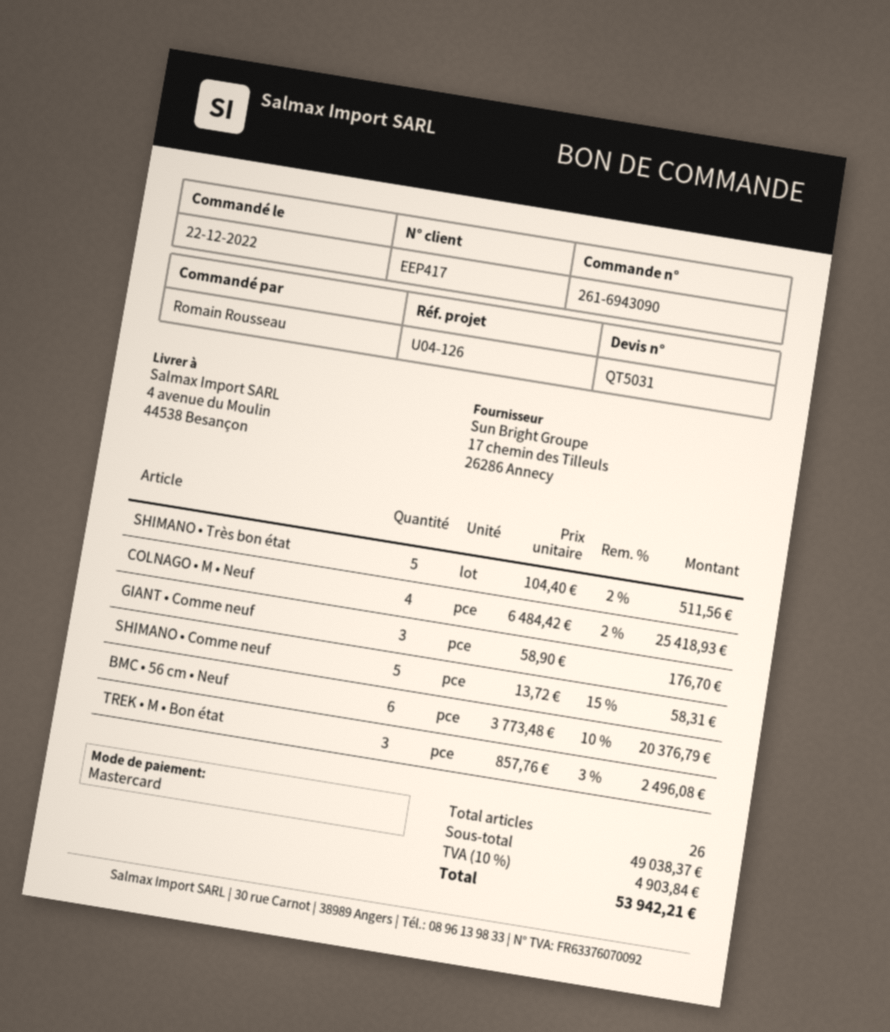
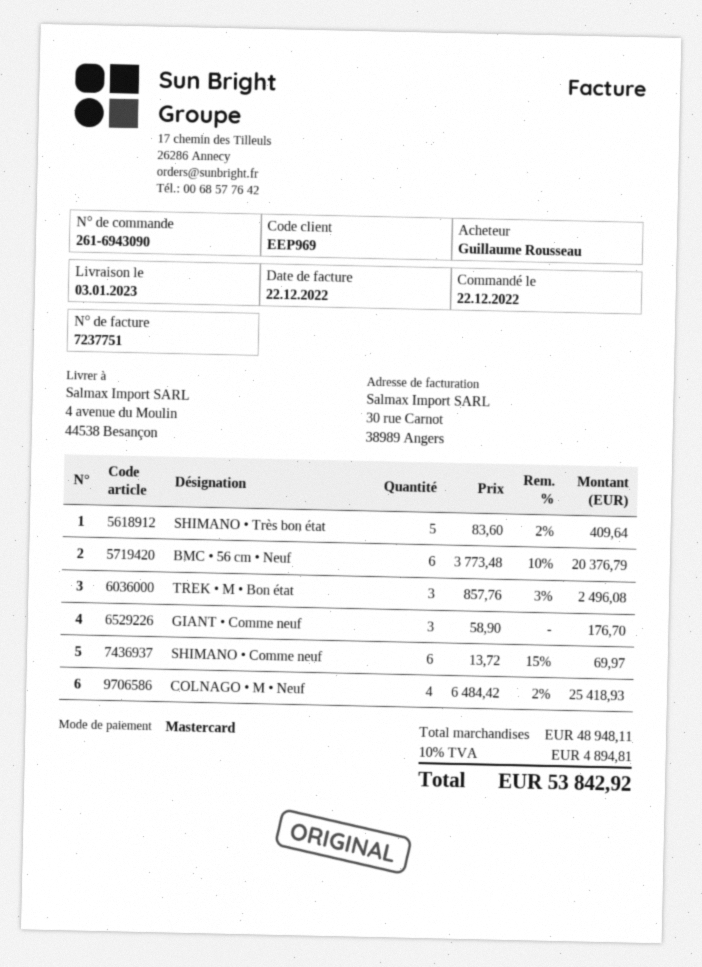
customer number: EEP417 -> EEP969
ordered by: Romain Rousseau -> Guillaume Rousseau
SHIMANO • Très bon état: 5 x 104.40 - 2% = 511.56 -> 5 x 83.60 - 2% = 409.64
SHIMANO • Comme neuf: 5 x 13.72 - 15% = 58.31 -> 6 x 13.72 - 15% = 69.97
subtotal: 49038.37 -> 48948.11
tax: 10% = 4903.84 -> 10% = 4894.81
total: 53942.21 -> 53842.92

